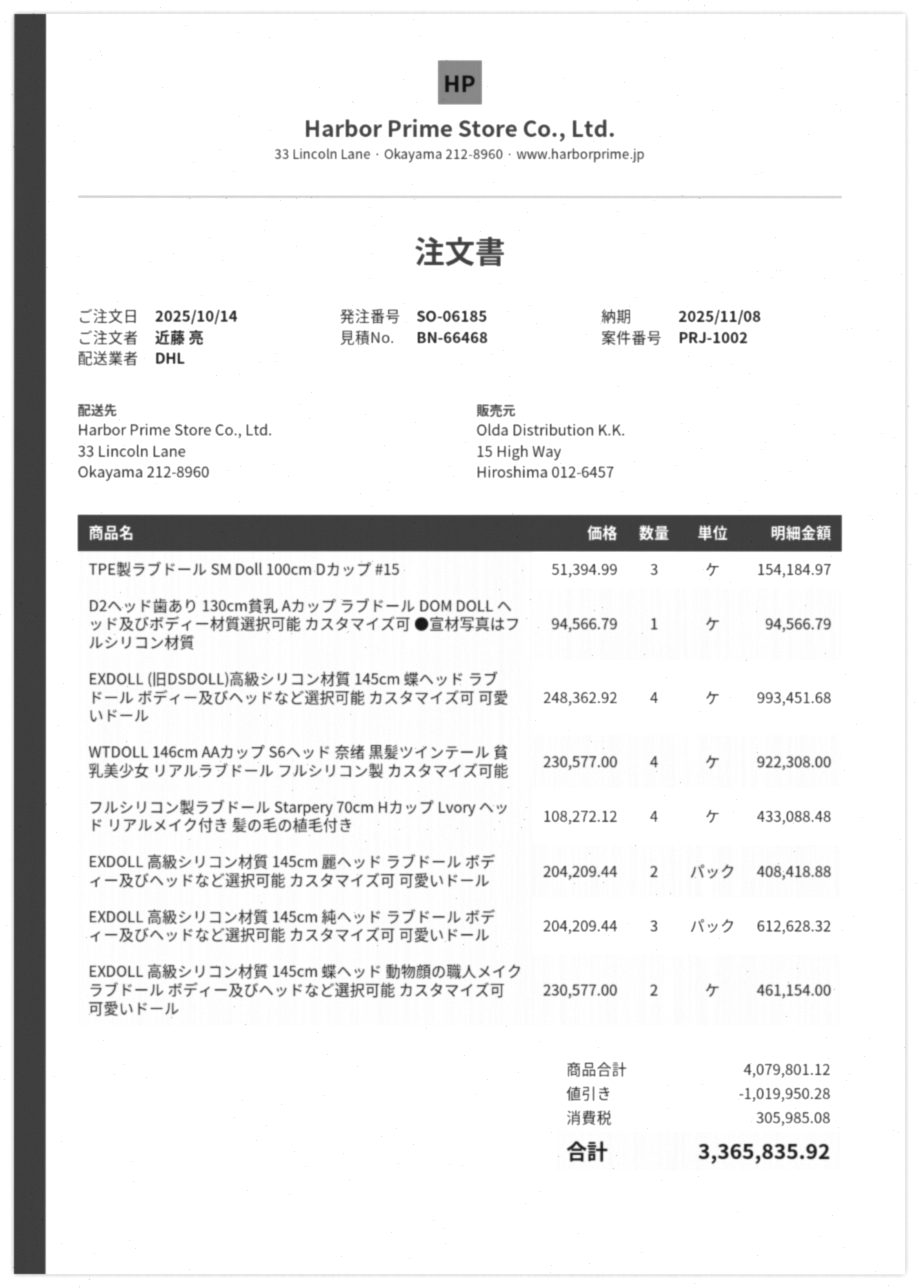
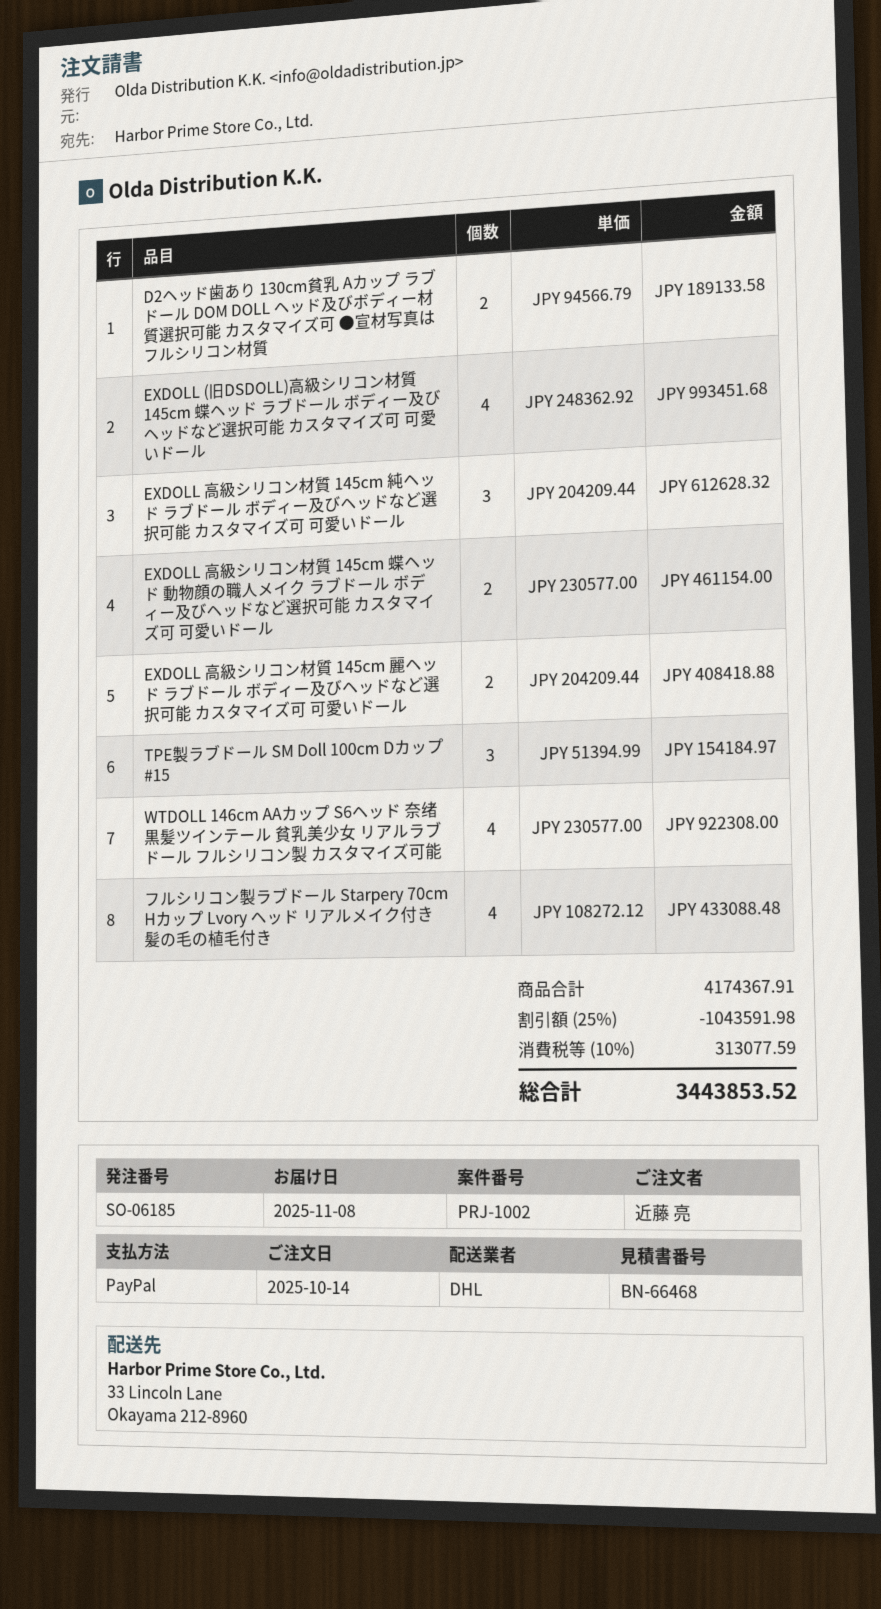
D2ヘッド歯あり 130cm貧乳 Aカップ ラブドール DOM DOLL ヘッド及びボディー材質選択可能 カスタマイズ可 ●宣材写真はフルシリコン材質: 1 x 94566.79 = 94566.79 -> 2 x 94566.79 = 189133.58
subtotal: 4079801.12 -> 4174367.91
discount: 1019950.28 -> 1043591.98
tax: 305985.08 -> 313077.59
total: 3365835.92 -> 3443853.52

